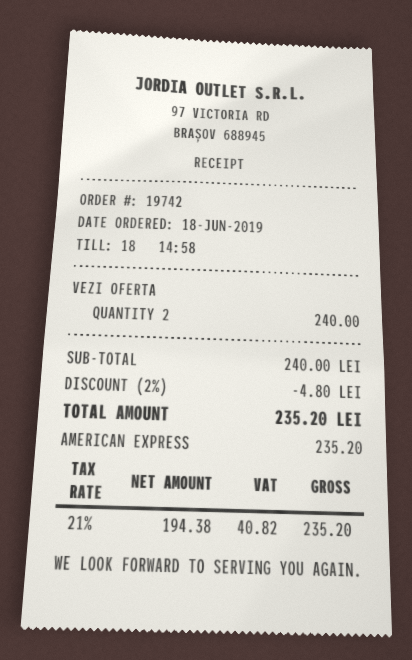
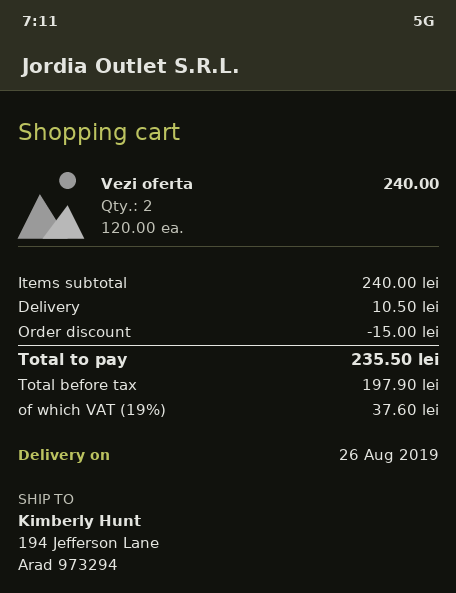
discount: 4.80 -> 15.00
shipping: none -> 10.50
net: 194.38 -> 197.90
tax: 21% = 40.82 -> 19% = 37.60
total: 235.20 -> 235.50

